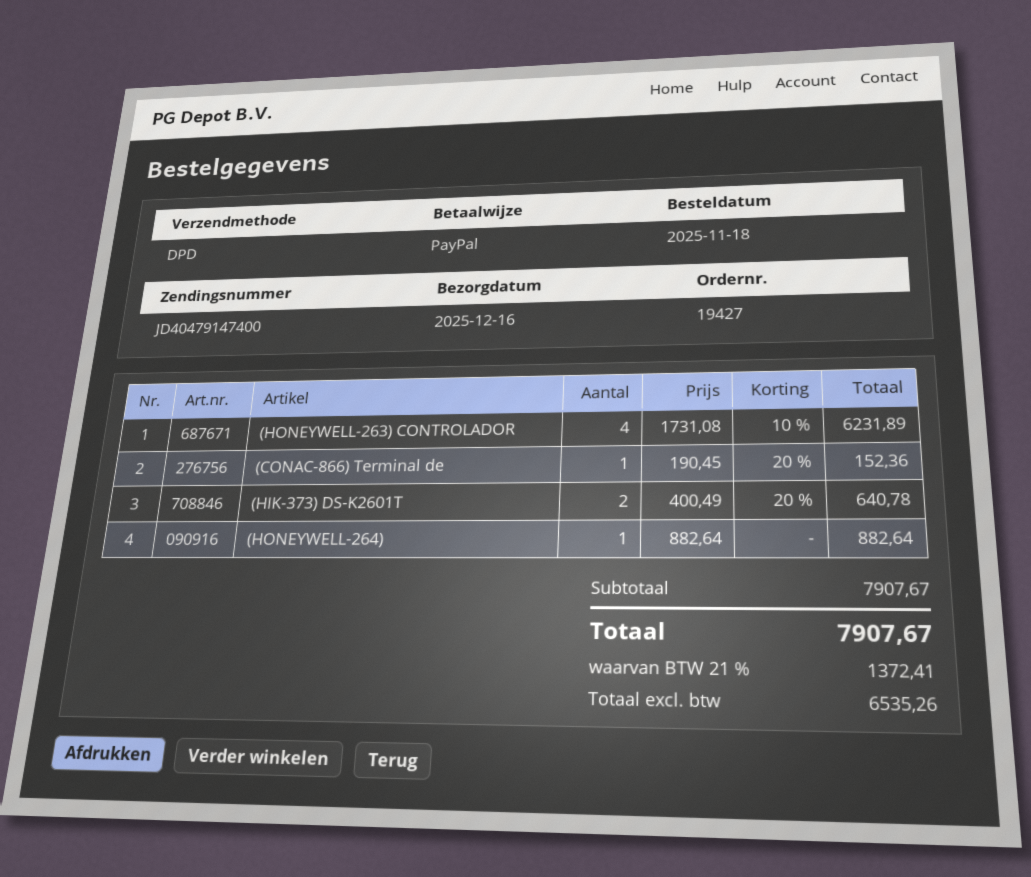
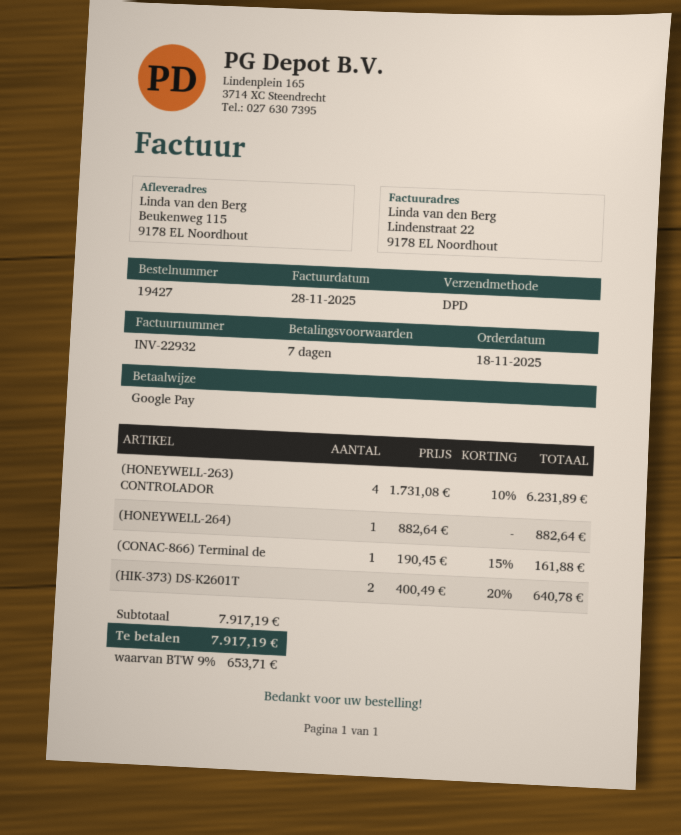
payment method: PayPal -> Google Pay
(CONAC-866) Terminal de: 1 x 190.45 - 20% = 152.36 -> 1 x 190.45 - 15% = 161.88
subtotal: 7907.67 -> 7917.19
tax: 21% = 1372.41 -> 9% = 653.71
total: 7907.67 -> 7917.19

